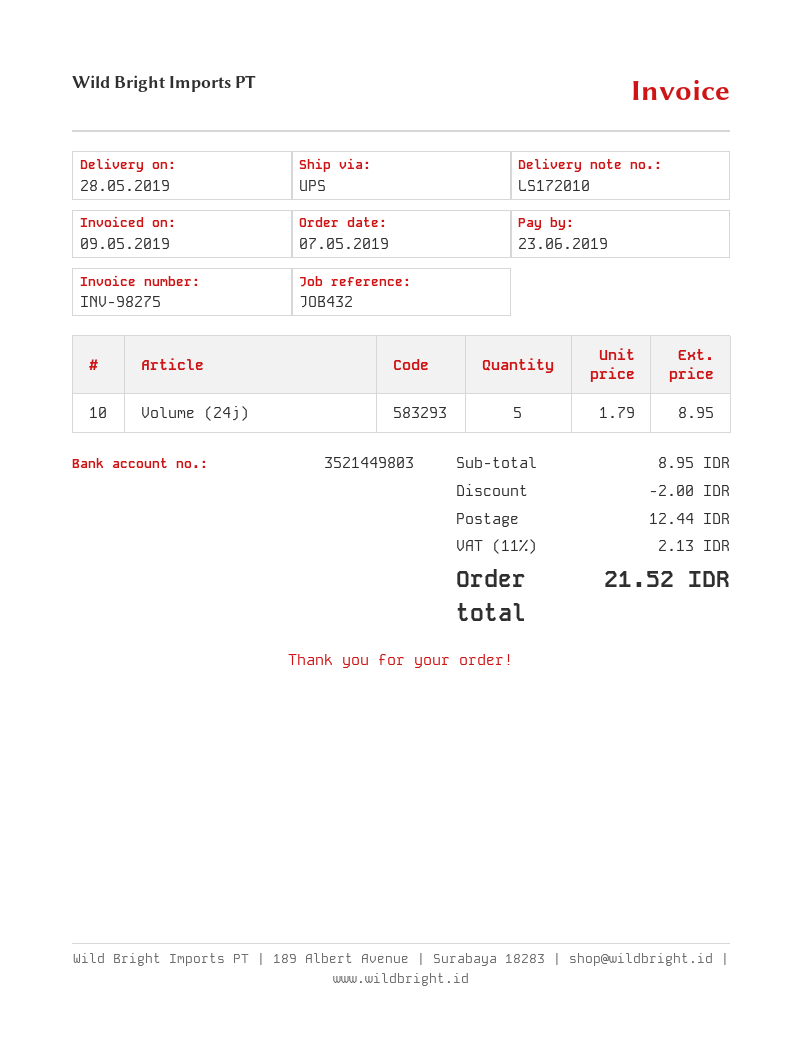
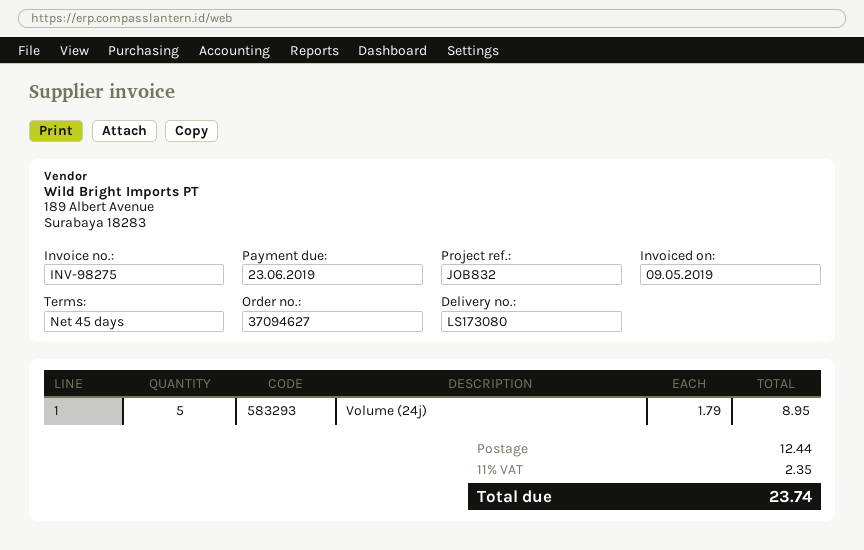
delivery note number: LS172010 -> LS173080
reference: JOB432 -> JOB832
discount: 2.00 -> none
tax: 11% = 2.13 -> 11% = 2.35
total: 21.52 -> 23.74

